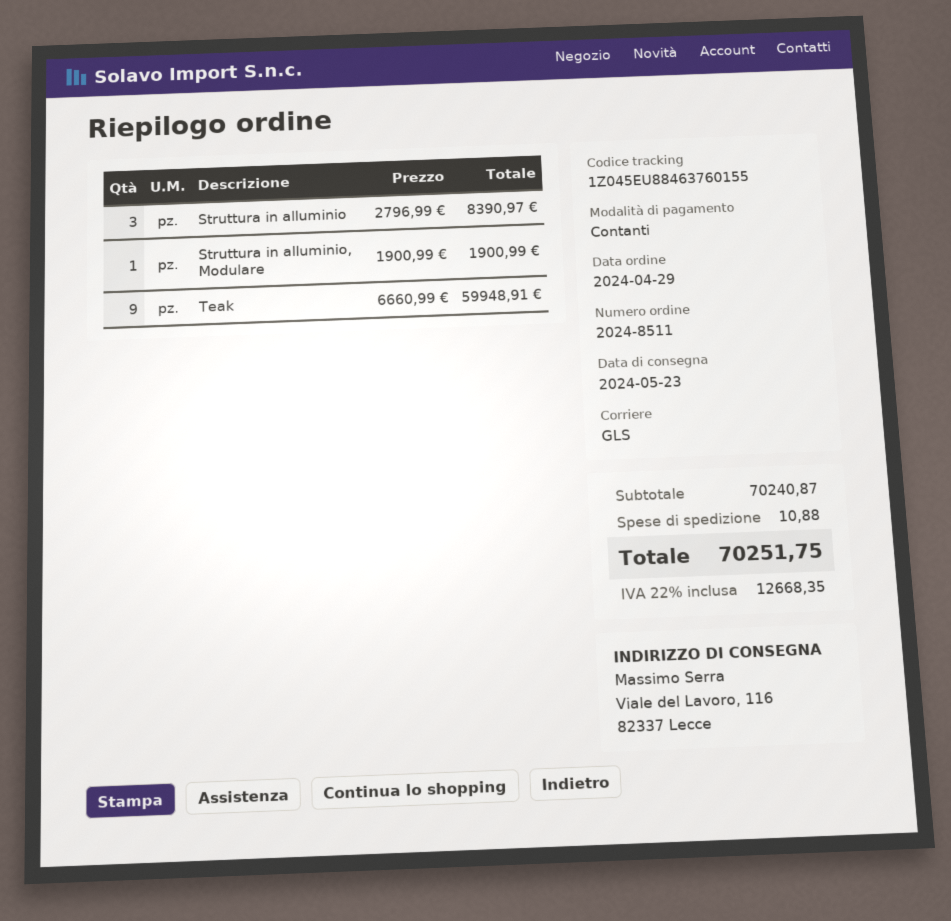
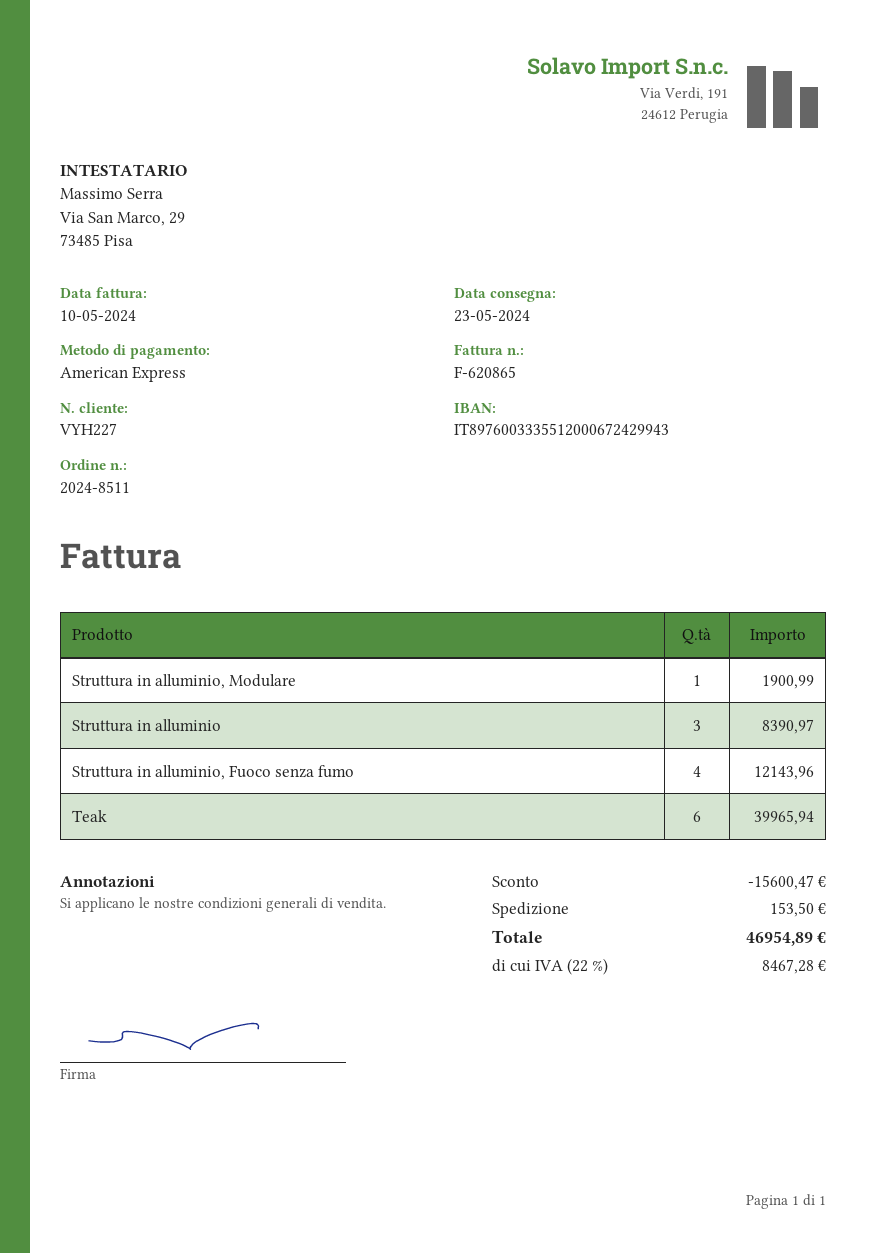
payment method: cash -> American Express
Teak: 9 for 59948.91 -> 6 for 39965.94
Struttura in alluminio, Fuoco senza fumo: none -> 4 for 12143.96
discount: none -> 15600.47
shipping: 10.88 -> 153.50
tax: 22% = 12668.35 -> 22% = 8467.28
total: 70251.75 -> 46954.89

